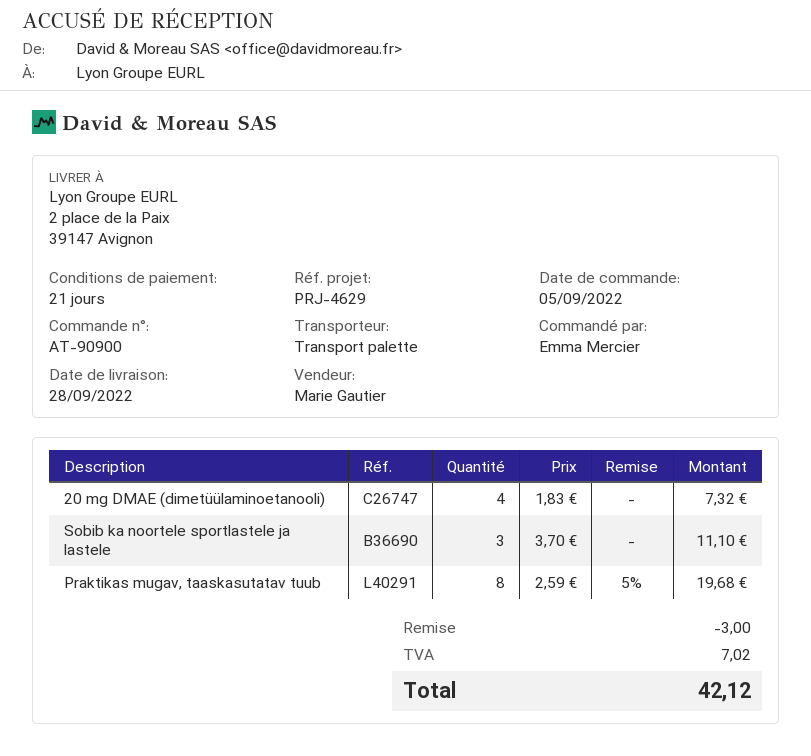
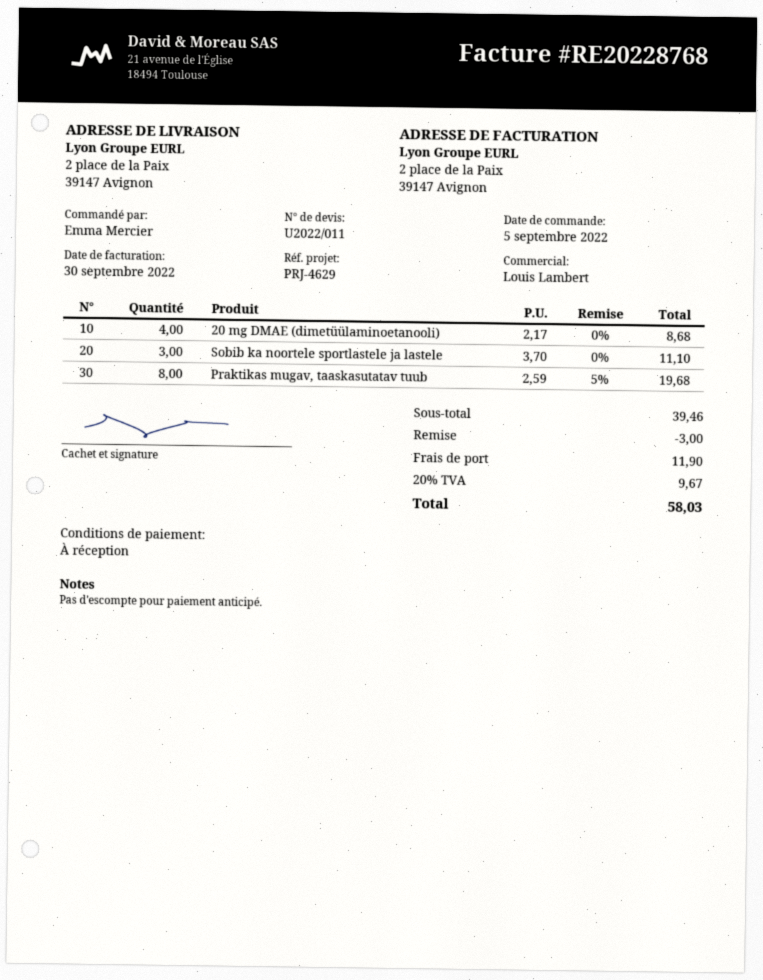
payment terms: 21 days -> on receipt
sales rep: Marie Gautier -> Louis Lambert
20 mg DMAE (dimetüülaminoetanooli): 4 x 1.83 = 7.32 -> 4 x 2.17 = 8.68
shipping: none -> 11.90
tax: 7.02 -> 9.67
total: 42.12 -> 58.03

